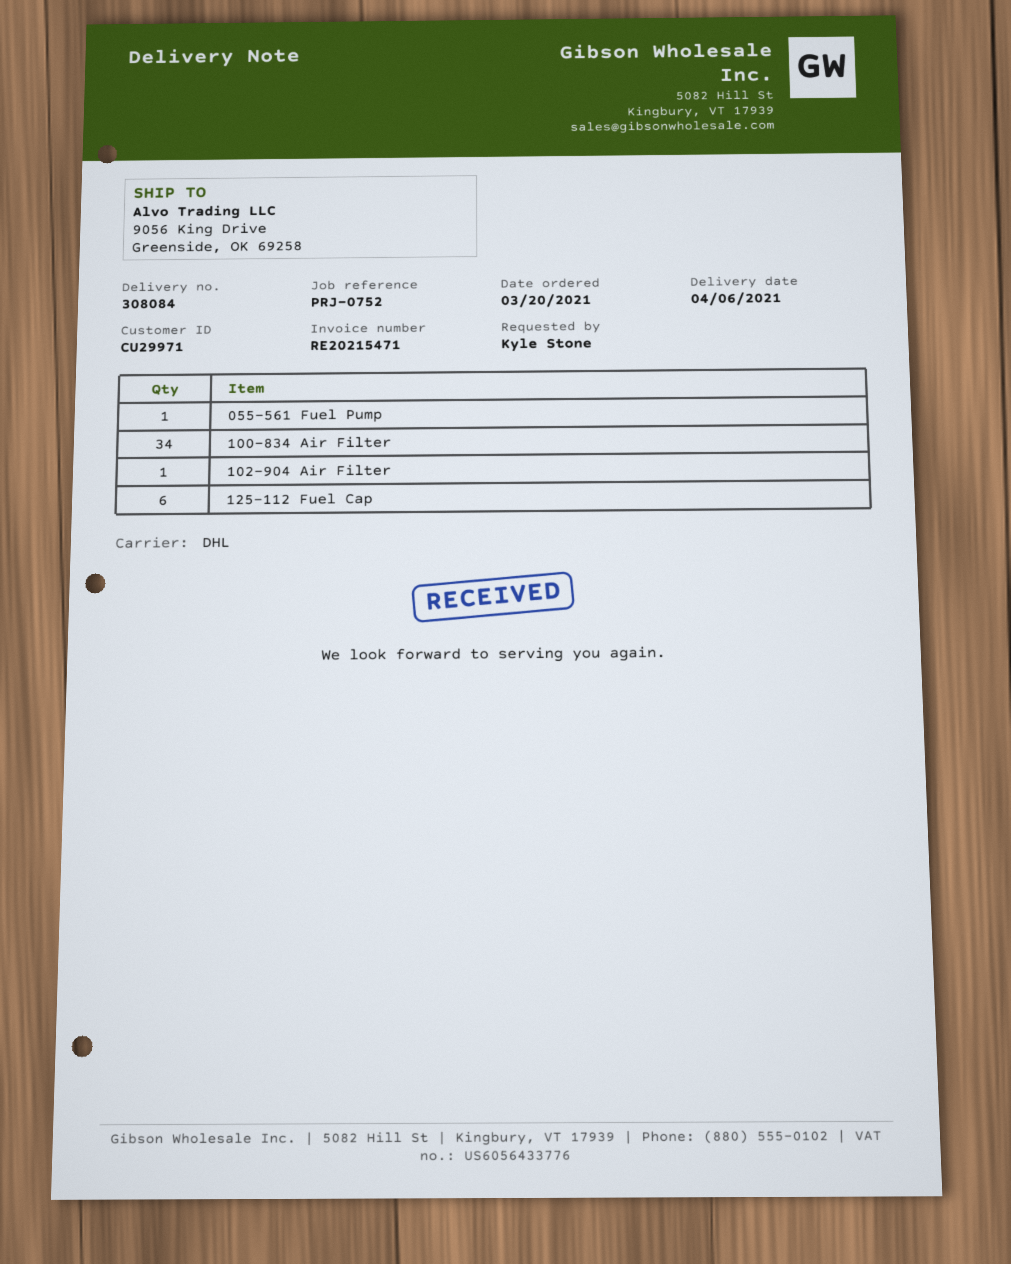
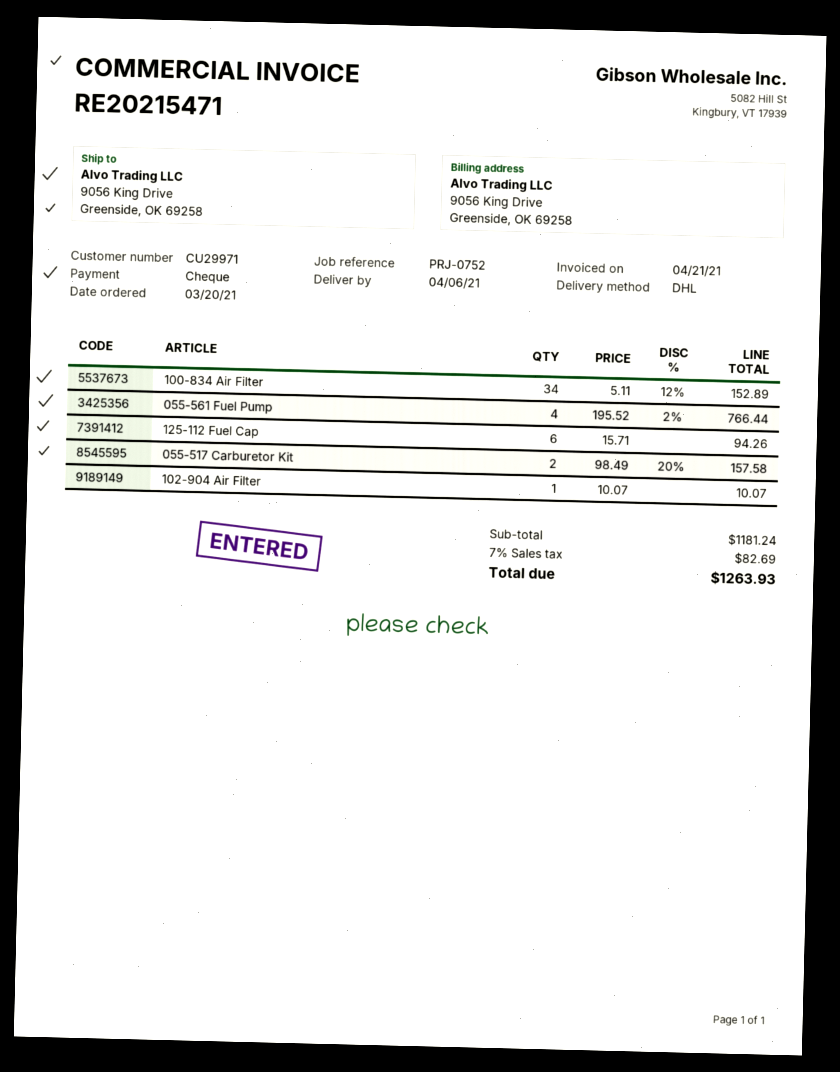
055-561 Fuel Pump: 1 -> 4
055-517 Carburetor Kit: none -> 2

